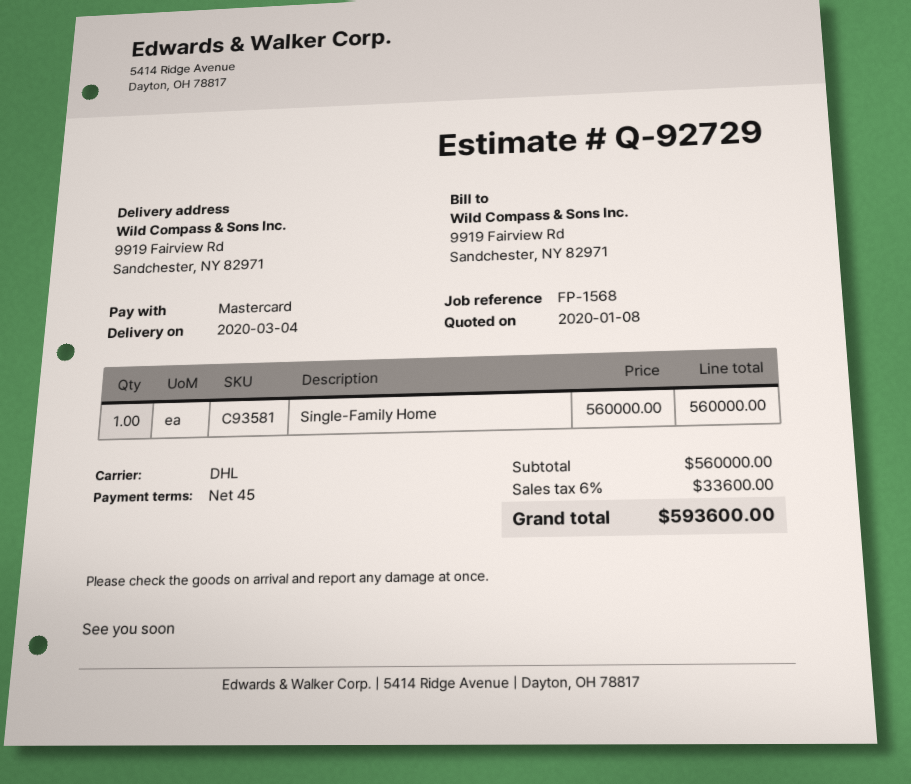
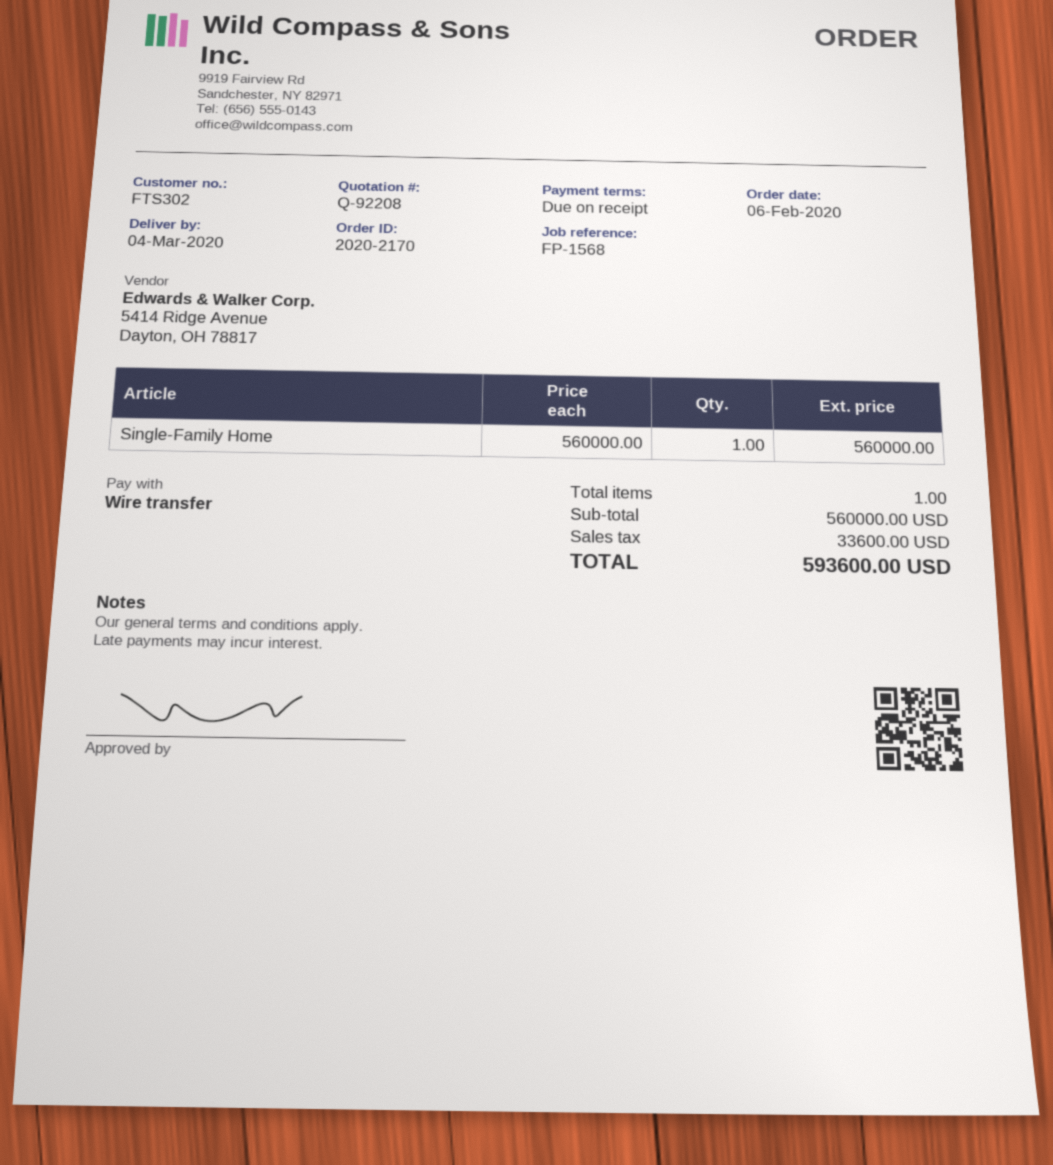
quote number: Q-92729 -> Q-92208
payment terms: 45 days -> on receipt
payment method: Mastercard -> bank transfer

